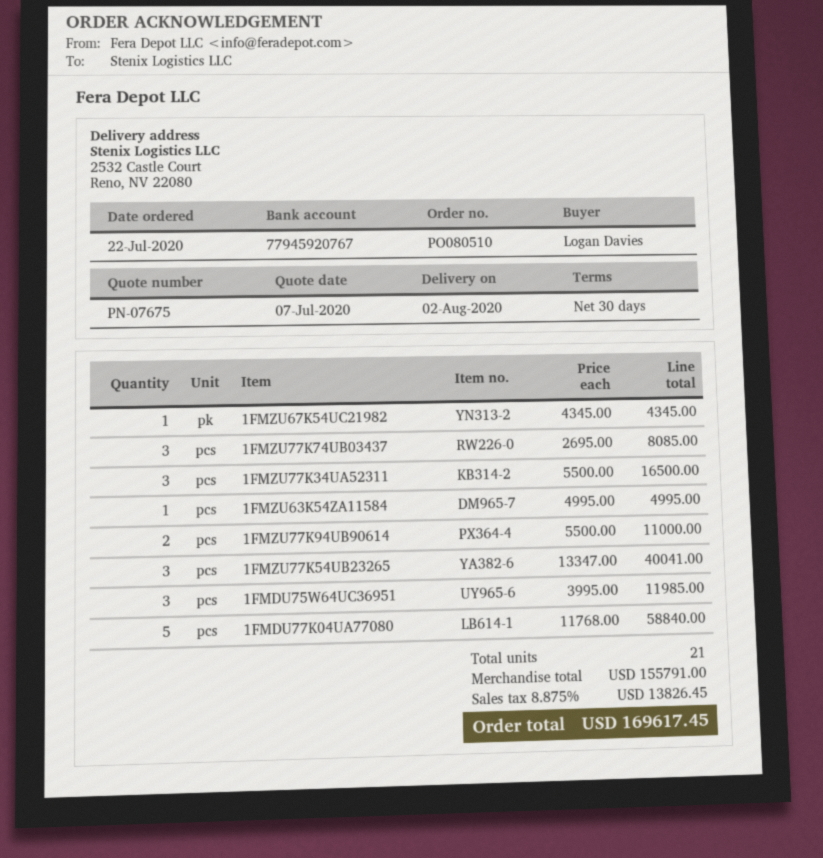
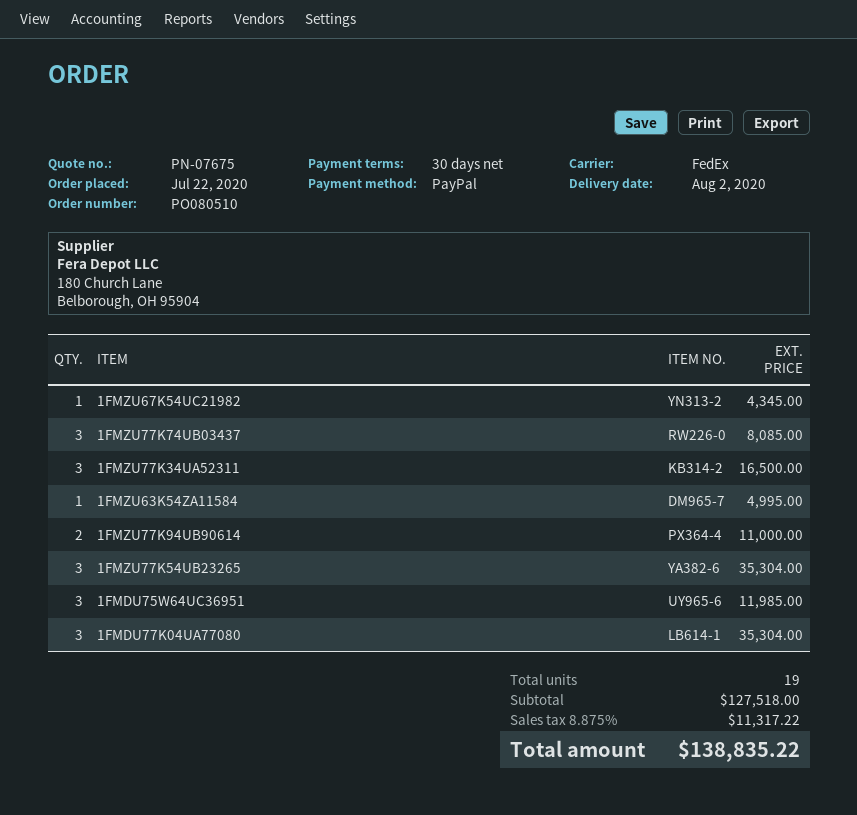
1FMZU77K54UB23265: 3 for 40041.00 -> 3 for 35304.00
1FMDU77K04UA77080: 5 for 58840.00 -> 3 for 35304.00
total quantity: 21 -> 19
subtotal: 155791.00 -> 127518.00
tax: 8.875% = 13826.45 -> 8.875% = 11317.22
total: 169617.45 -> 138835.22

